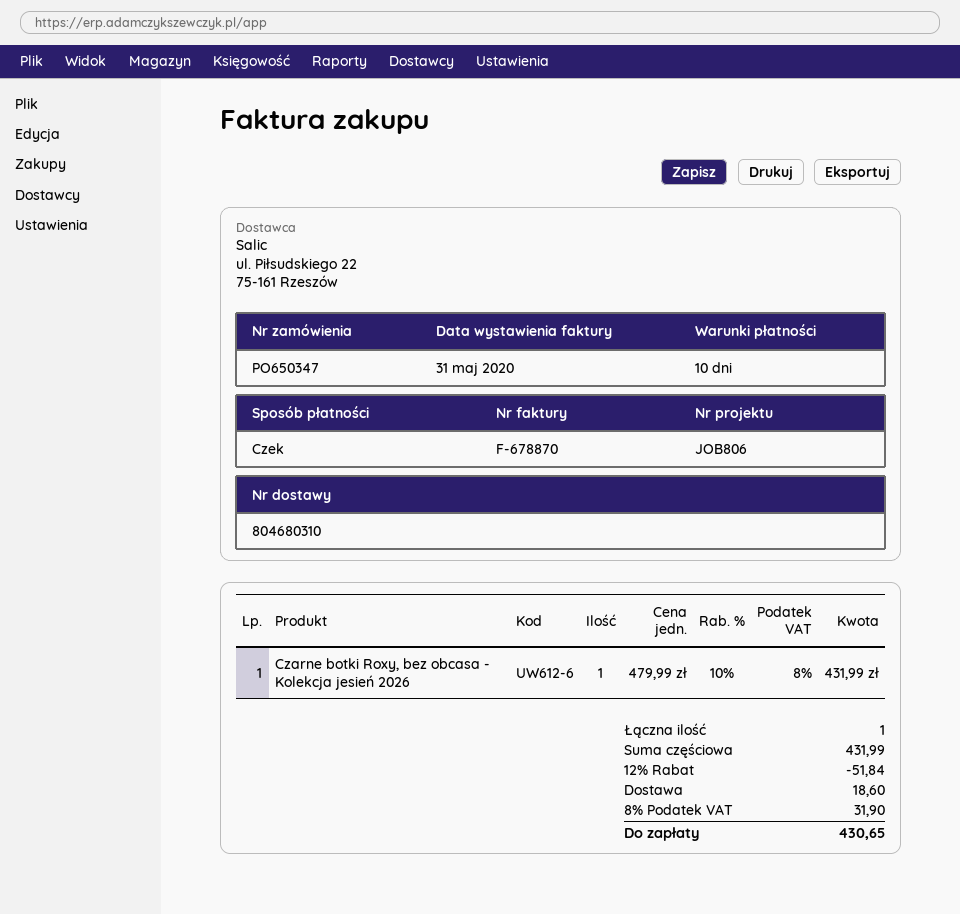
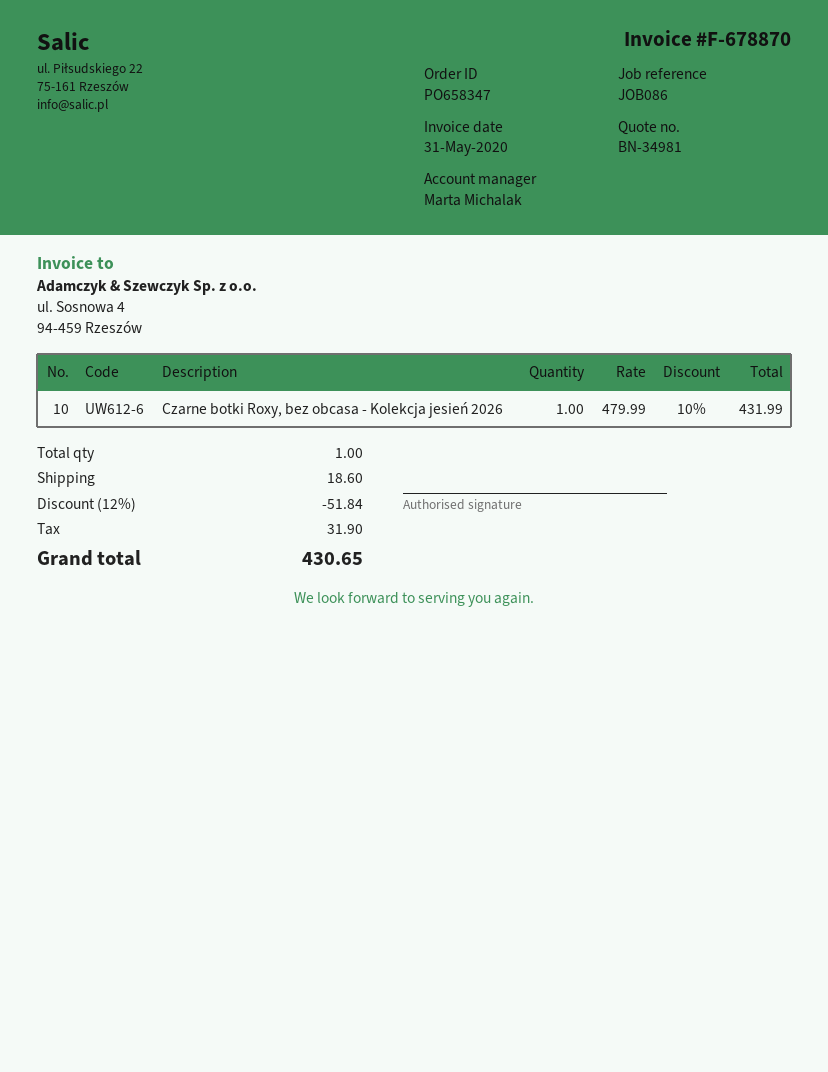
order number: PO650347 -> PO658347
reference: JOB806 -> JOB086

